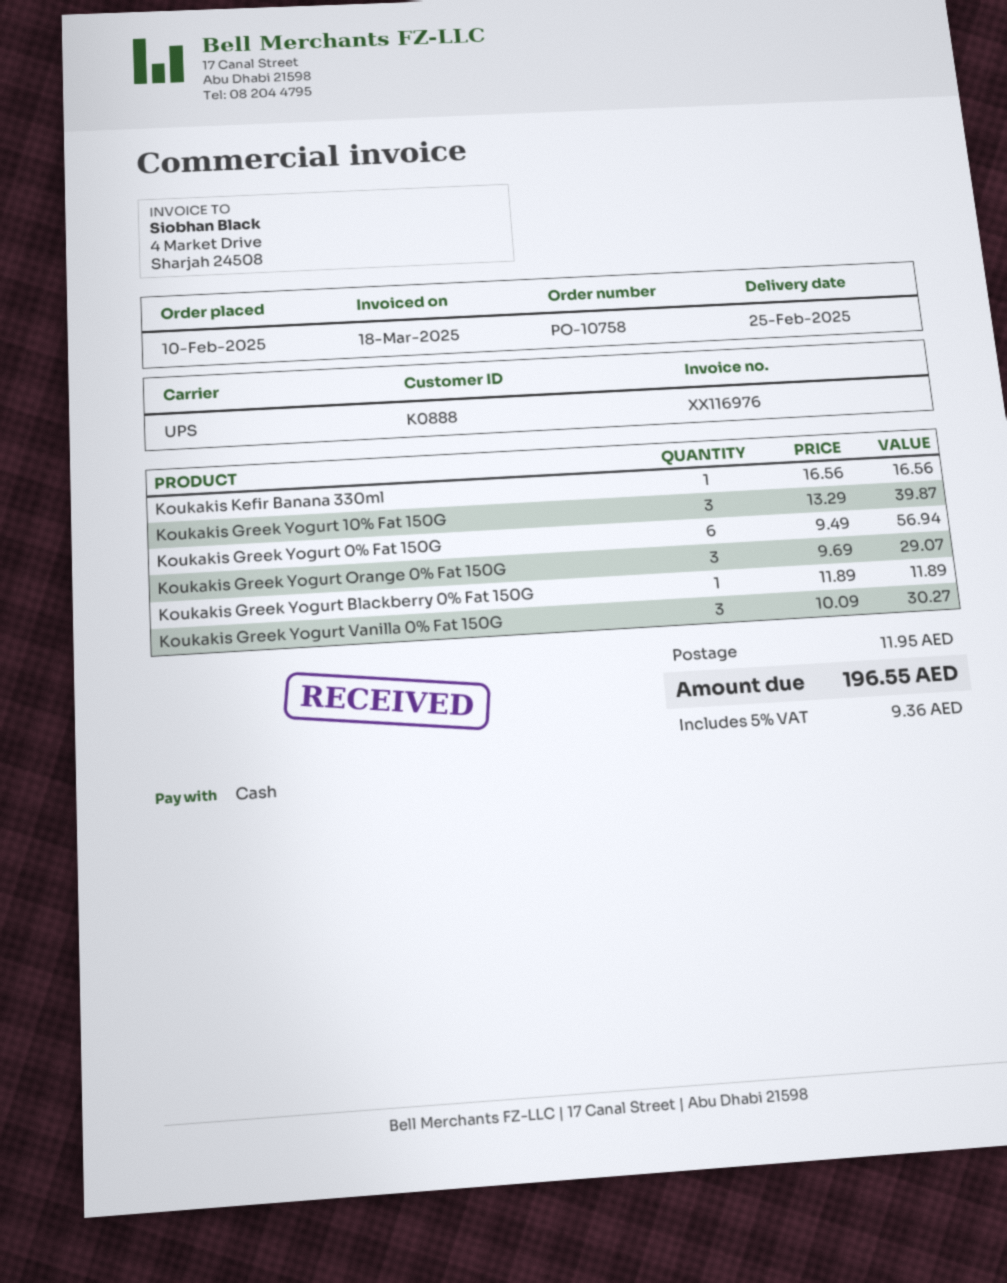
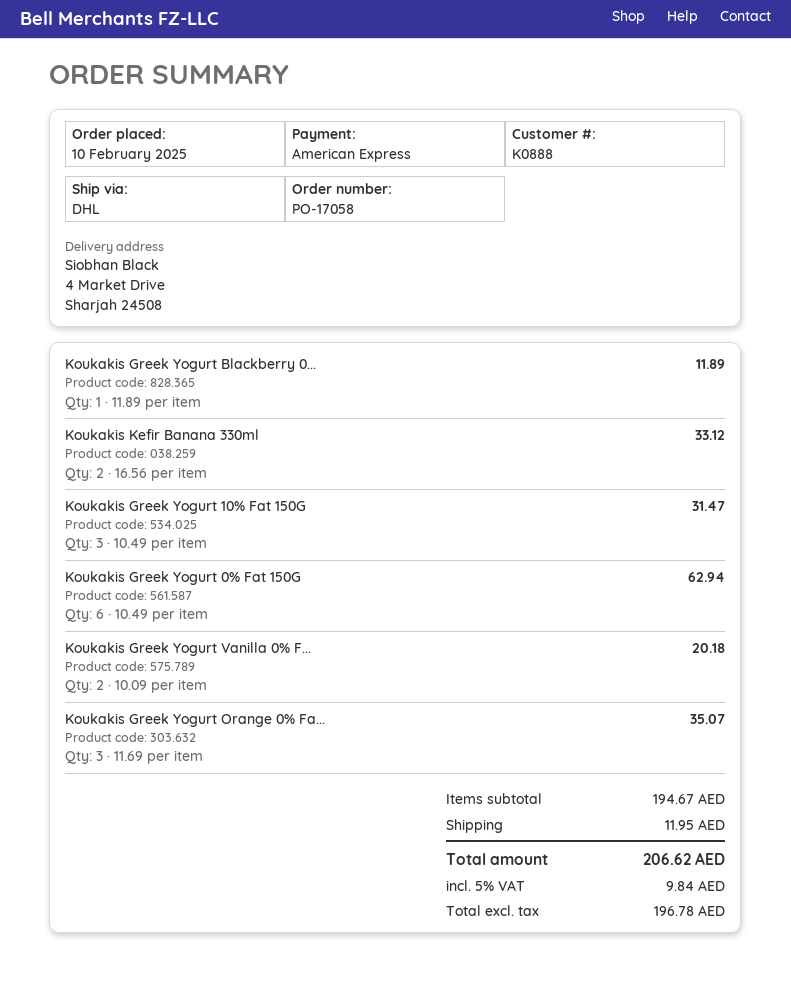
order number: PO-10758 -> PO-17058
payment method: cash -> American Express
shipping method: UPS -> DHL
Koukakis Kefir Banana 330ml: 1 x 16.56 = 16.56 -> 2 x 16.56 = 33.12
Koukakis Greek Yogurt 10% Fat 150G: 3 x 13.29 = 39.87 -> 3 x 10.49 = 31.47
Koukakis Greek Yogurt 0% Fat 150G: 6 x 9.49 = 56.94 -> 6 x 10.49 = 62.94
Koukakis Greek Yogurt Orange 0% Fat 150G: 3 x 9.69 = 29.07 -> 3 x 11.69 = 35.07
Koukakis Greek Yogurt Vanilla 0% Fat 150G: 3 x 10.09 = 30.27 -> 2 x 10.09 = 20.18
tax: 5% = 9.36 -> 5% = 9.84
total: 196.55 -> 206.62

